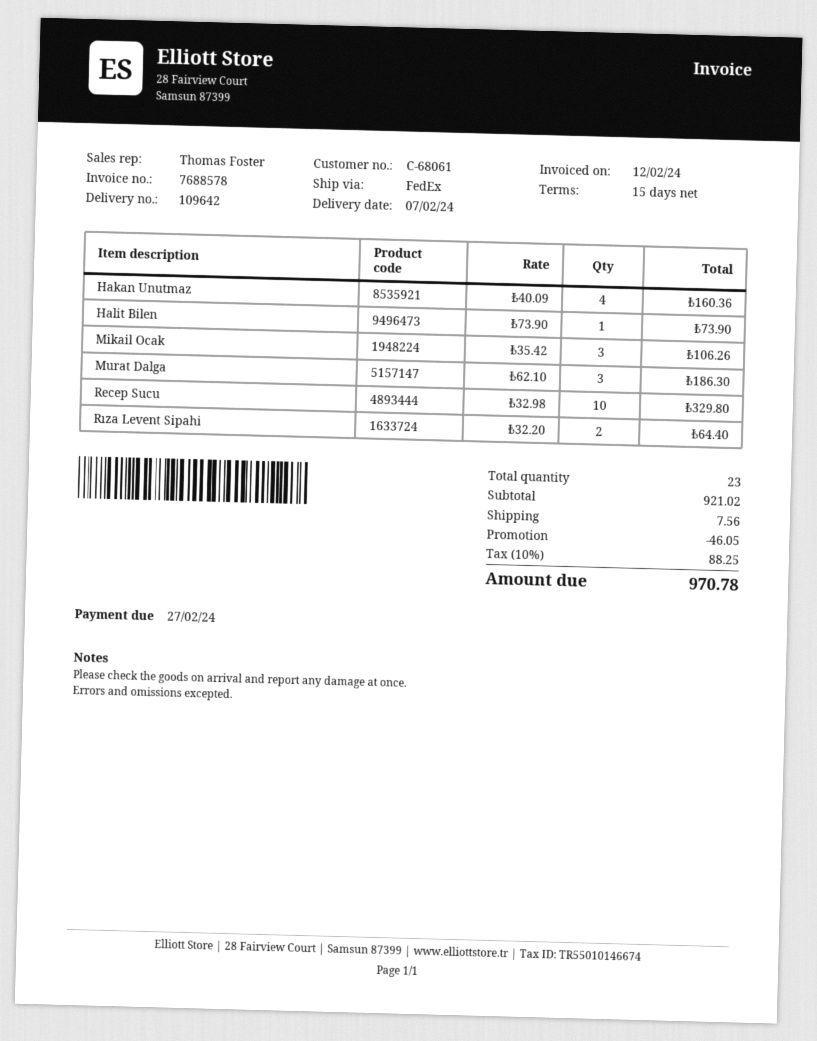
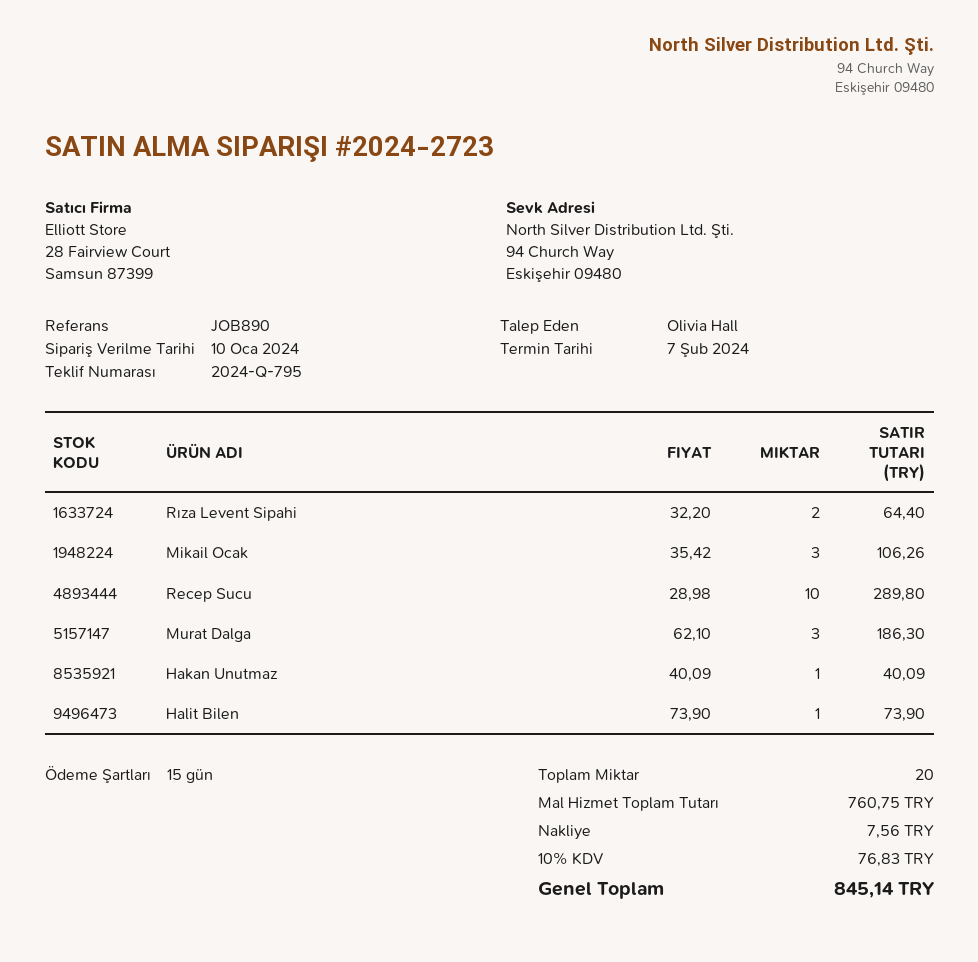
Hakan Unutmaz: 4 x 40.09 = 160.36 -> 1 x 40.09 = 40.09
Recep Sucu: 10 x 32.98 = 329.80 -> 10 x 28.98 = 289.80
total quantity: 23 -> 20
subtotal: 921.02 -> 760.75
discount: 46.05 -> none
tax: 10% = 88.25 -> 10% = 76.83
total: 970.78 -> 845.14

